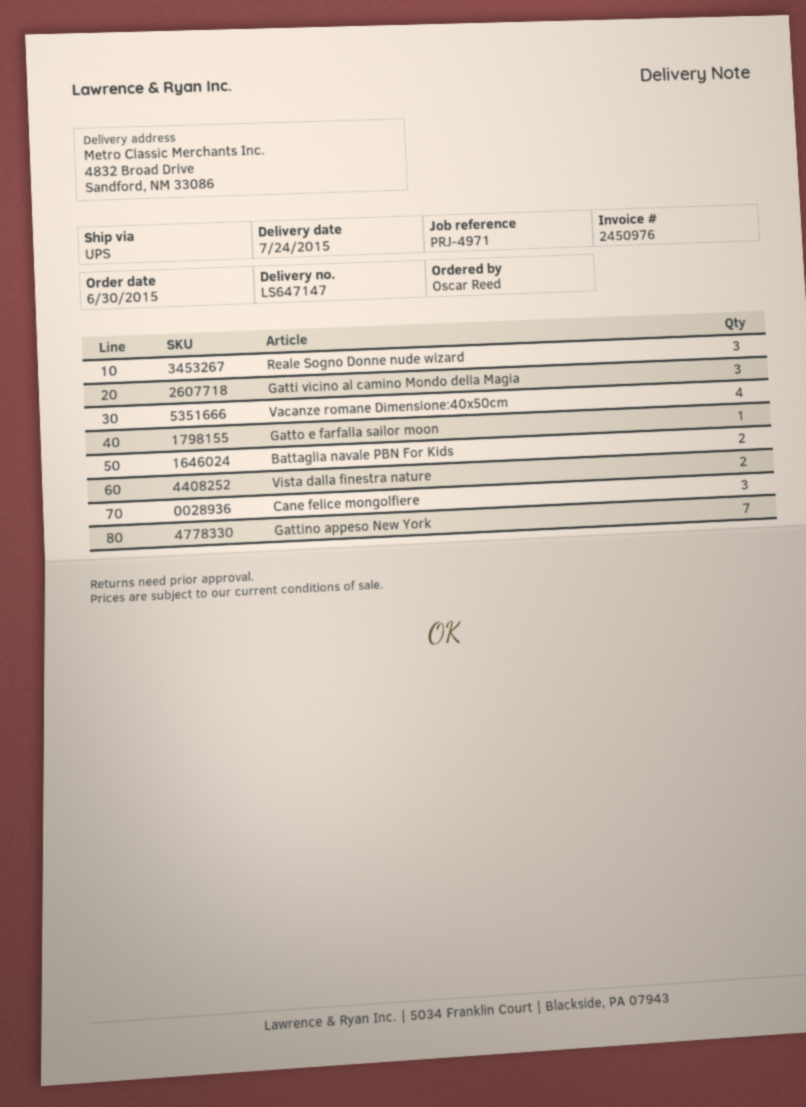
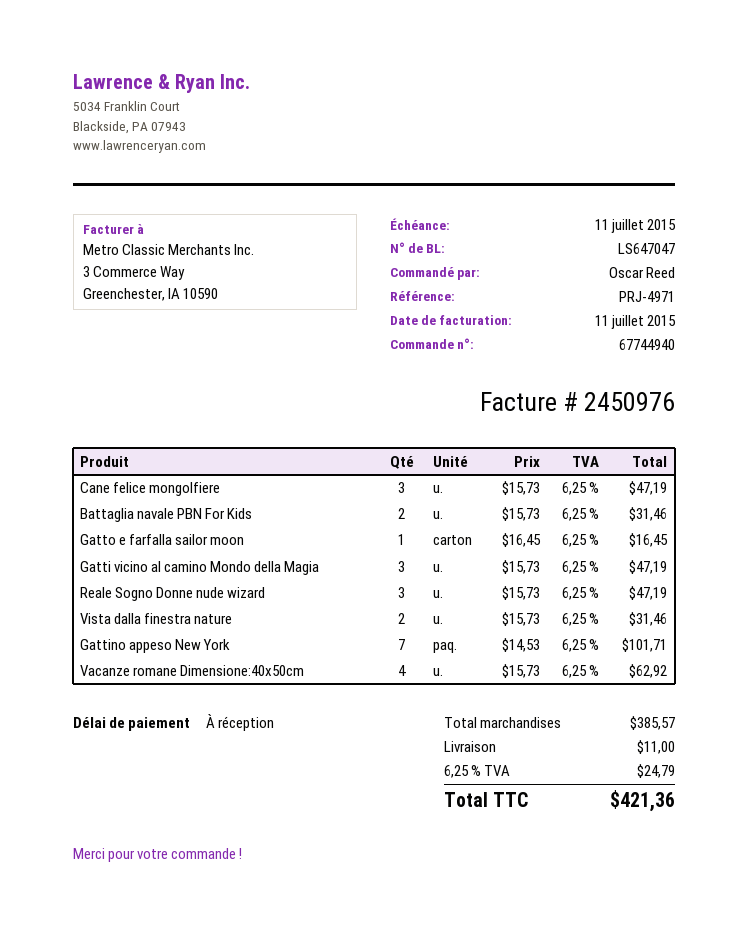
delivery note number: LS647147 -> LS647047

